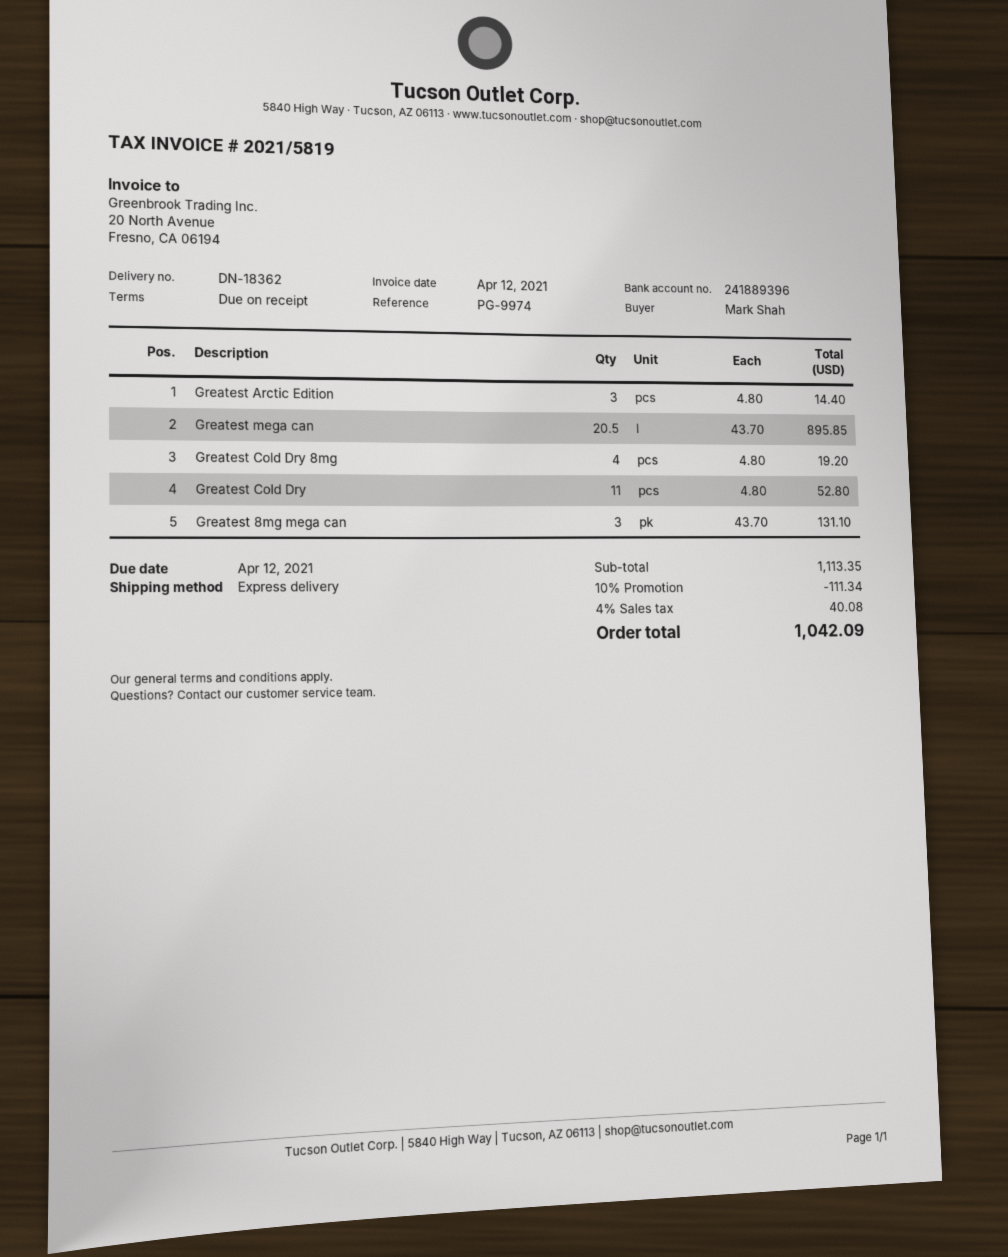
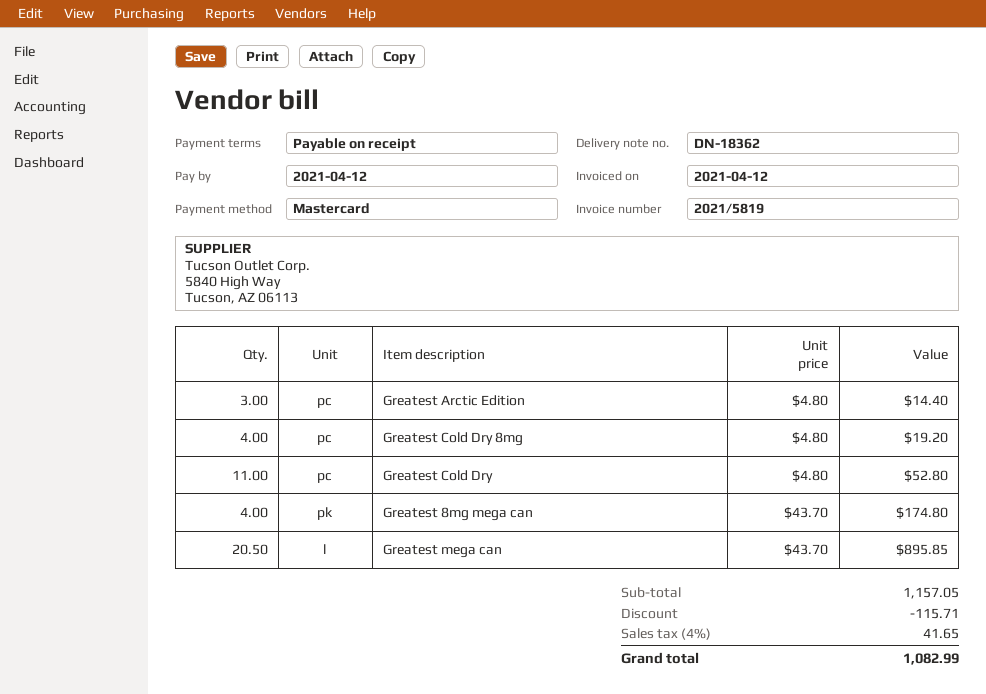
Greatest 8mg mega can: 3 x 43.70 = 131.10 -> 4 x 43.70 = 174.80
subtotal: 1113.35 -> 1157.05
discount: 111.34 -> 115.71
tax: 4% = 40.08 -> 4% = 41.65
total: 1042.09 -> 1082.99

